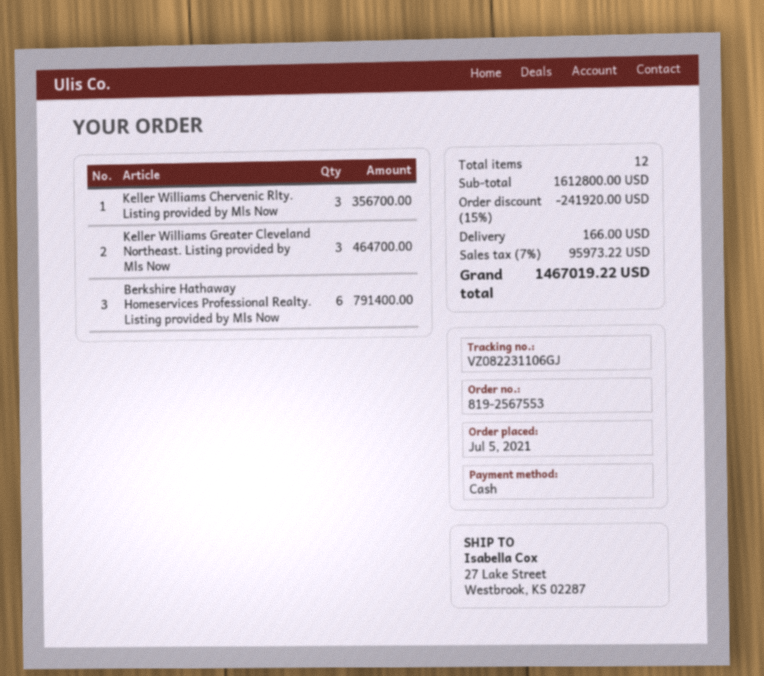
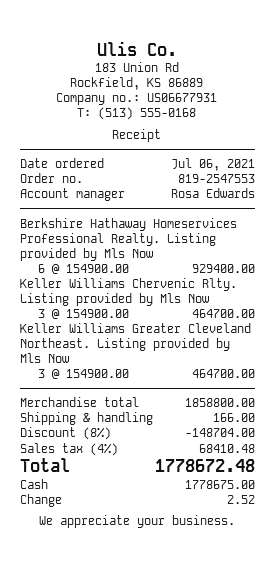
order number: 819-2567553 -> 819-2547553
order date: 2021-07-05 -> 2021-07-06
Keller Williams Chervenic Rlty. Listing provided by Mls Now: 3 for 356700.00 -> 3 for 464700.00
Berkshire Hathaway Homeservices Professional Realty. Listing provided by Mls Now: 6 for 791400.00 -> 6 for 929400.00
subtotal: 1612800.00 -> 1858800.00
discount: 15% = 241920.00 -> 8% = 148704.00
tax: 7% = 95973.22 -> 4% = 68410.48
total: 1467019.22 -> 1778672.48

